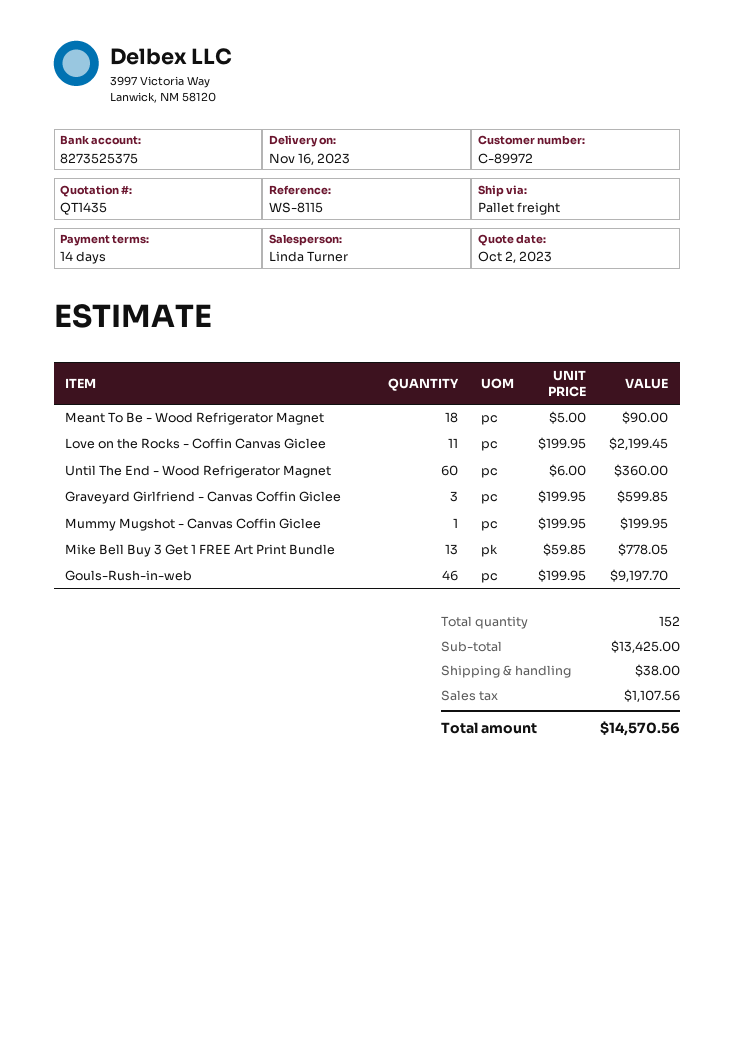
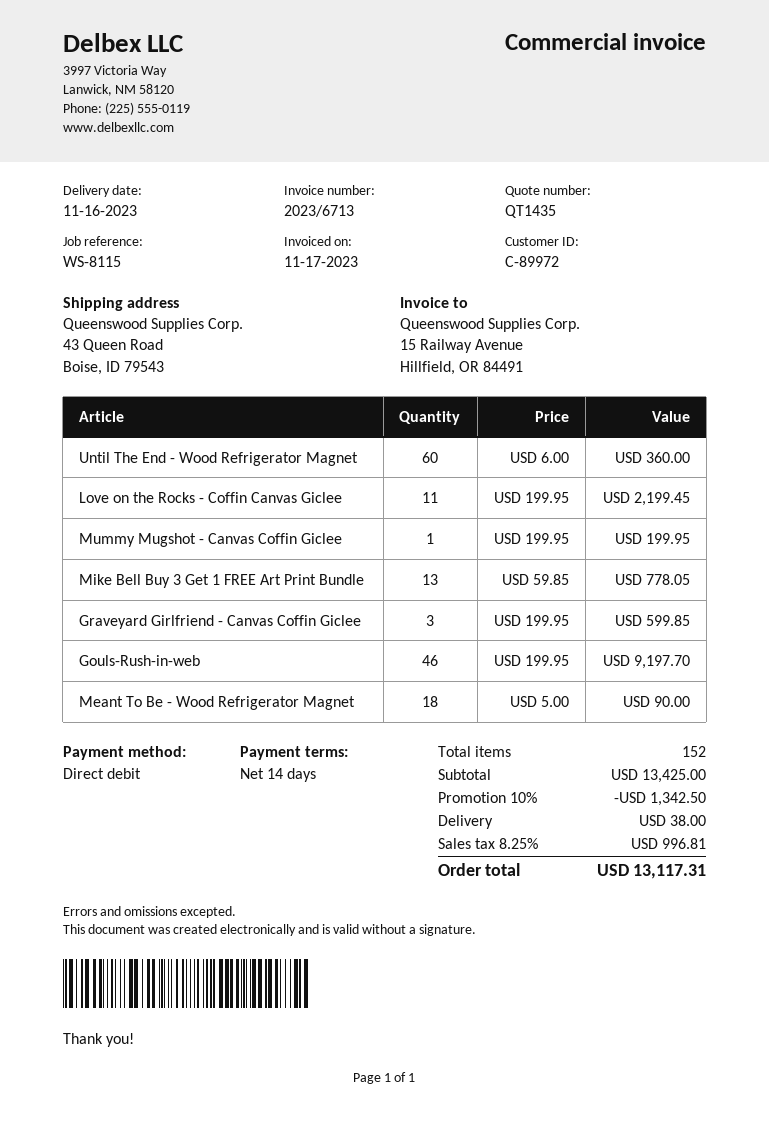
discount: none -> 10% = 1342.50
tax: 1107.56 -> 996.81
total: 14570.56 -> 13117.31

